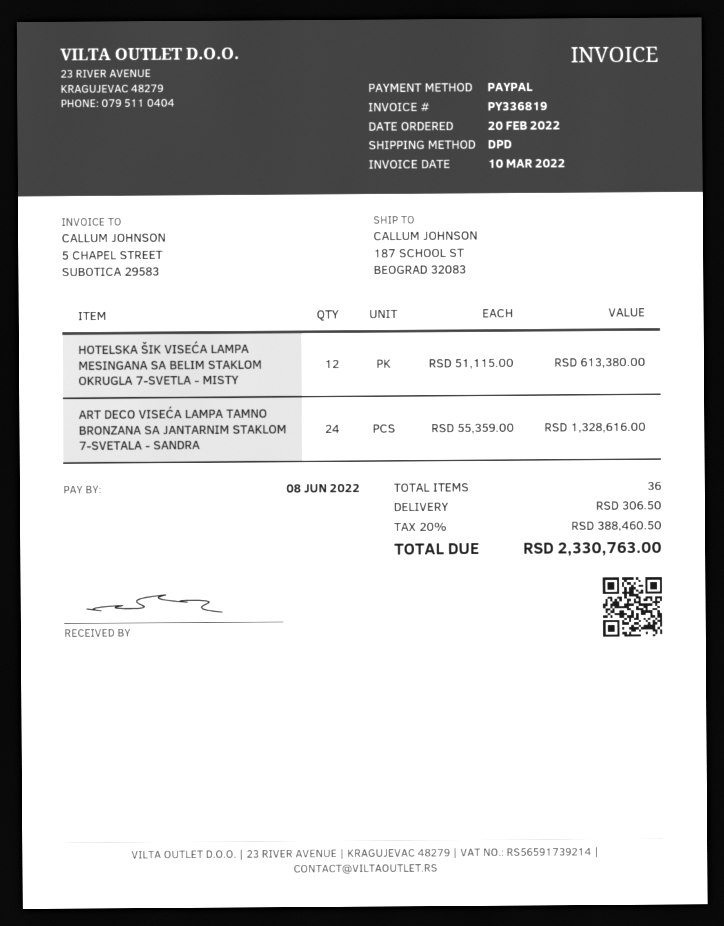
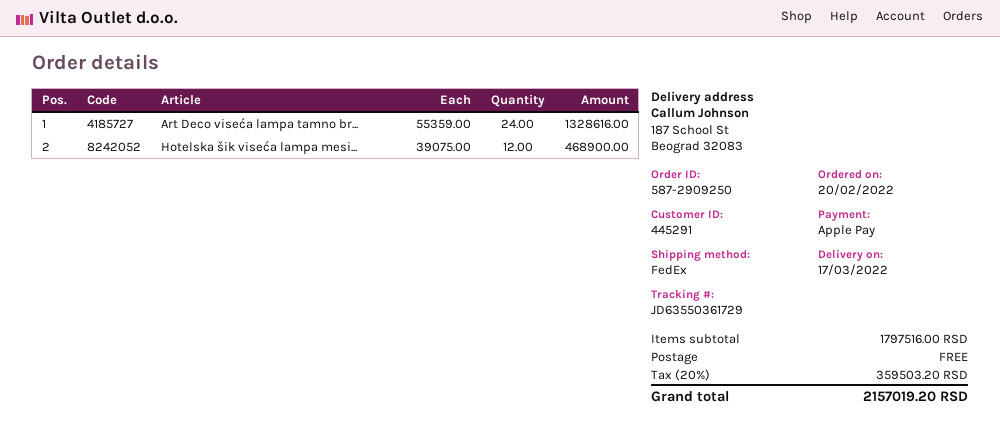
payment method: PayPal -> Apple Pay
shipping method: DPD -> FedEx
HOTELSKA ŠIK VISEĆA LAMPA MESINGANA SA BELIM STAKLOM OKRUGLA 7-SVETLA - MISTY: 12 x 51115.00 = 613380.00 -> 12 x 39075.00 = 468900.00
shipping: 306.50 -> 0.00
tax: 20% = 388460.50 -> 20% = 359503.20
total: 2330763.00 -> 2157019.20

